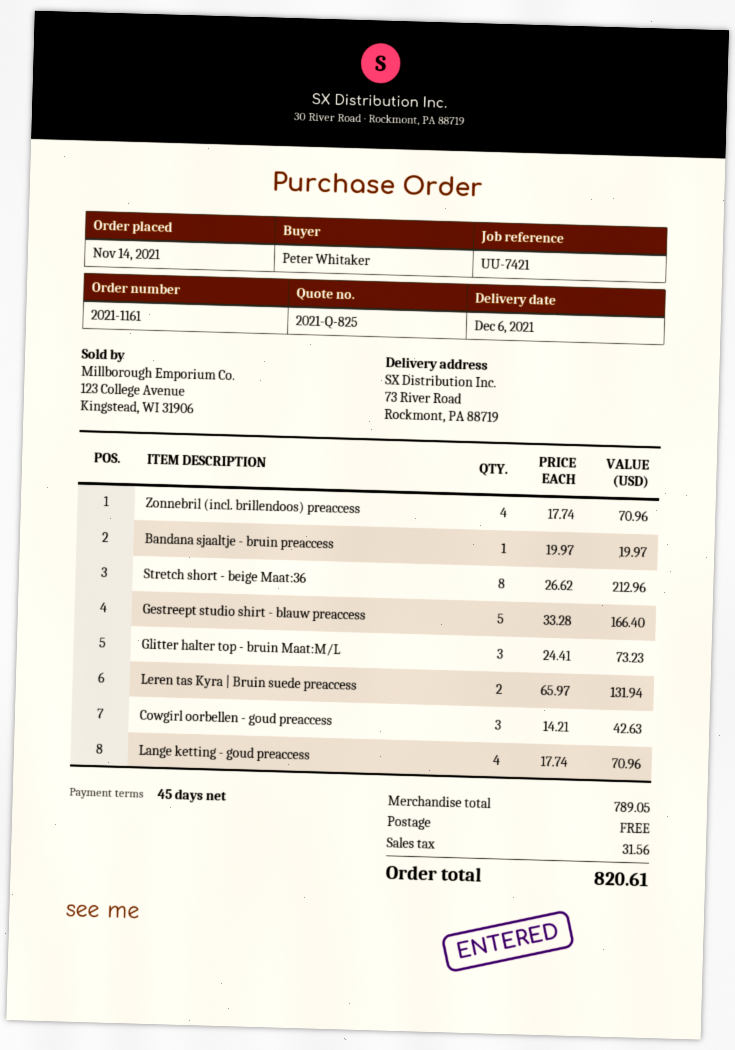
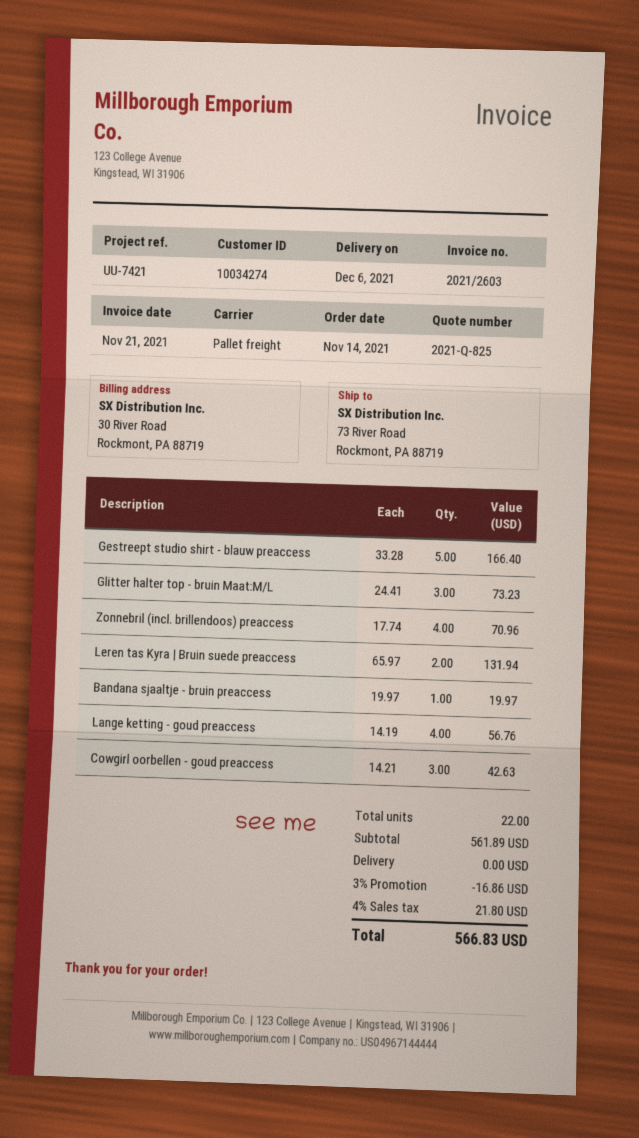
Stretch short - beige Maat:36: 8 x 26.62 = 212.96 -> none
Lange ketting - goud preaccess: 4 x 17.74 = 70.96 -> 4 x 14.19 = 56.76
subtotal: 789.05 -> 561.89
discount: none -> 3% = 16.86
tax: 31.56 -> 21.80
total: 820.61 -> 566.83

